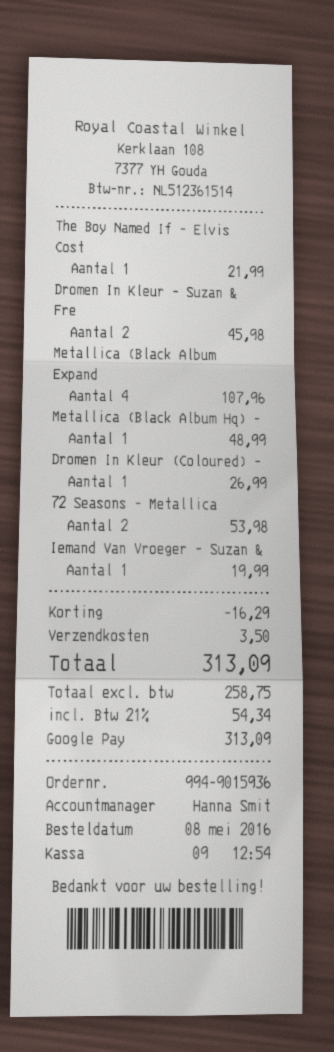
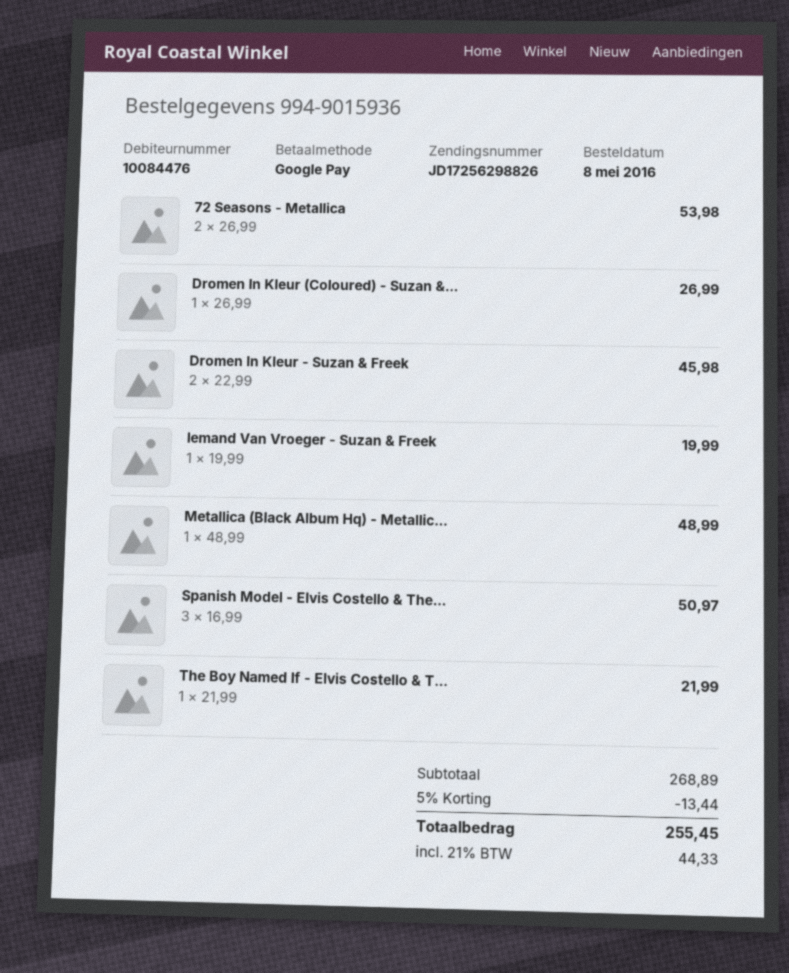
Metallica (Black Album Expand: 4 for 107.96 -> none
Spanish Model - Elvis Costello & The...: none -> 3 for 50.97
discount: 16.29 -> 13.44
shipping: 3.50 -> none
tax: 21% = 54.34 -> 21% = 44.33
total: 313.09 -> 255.45

